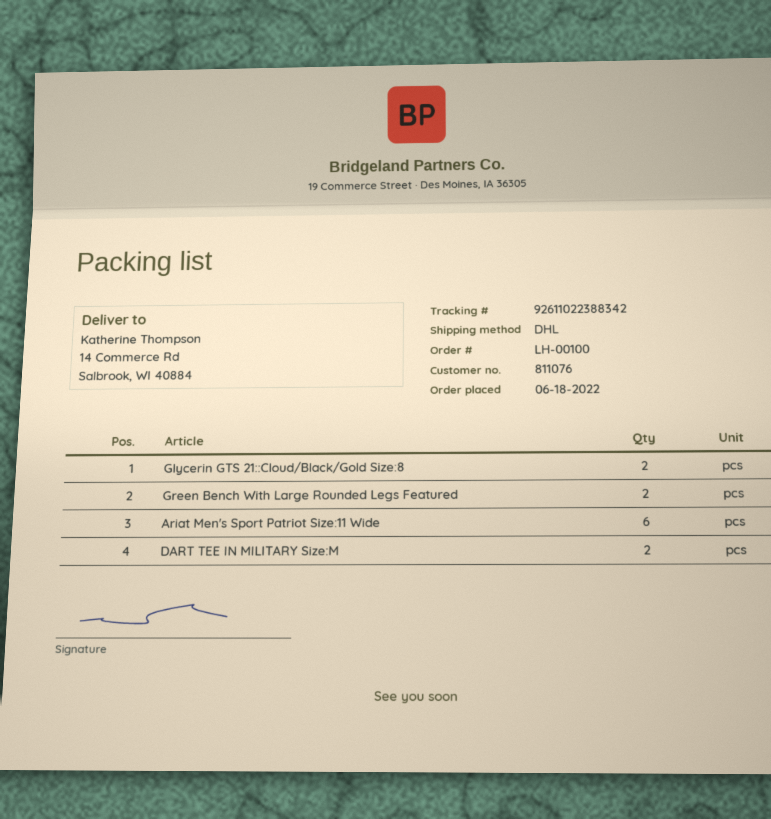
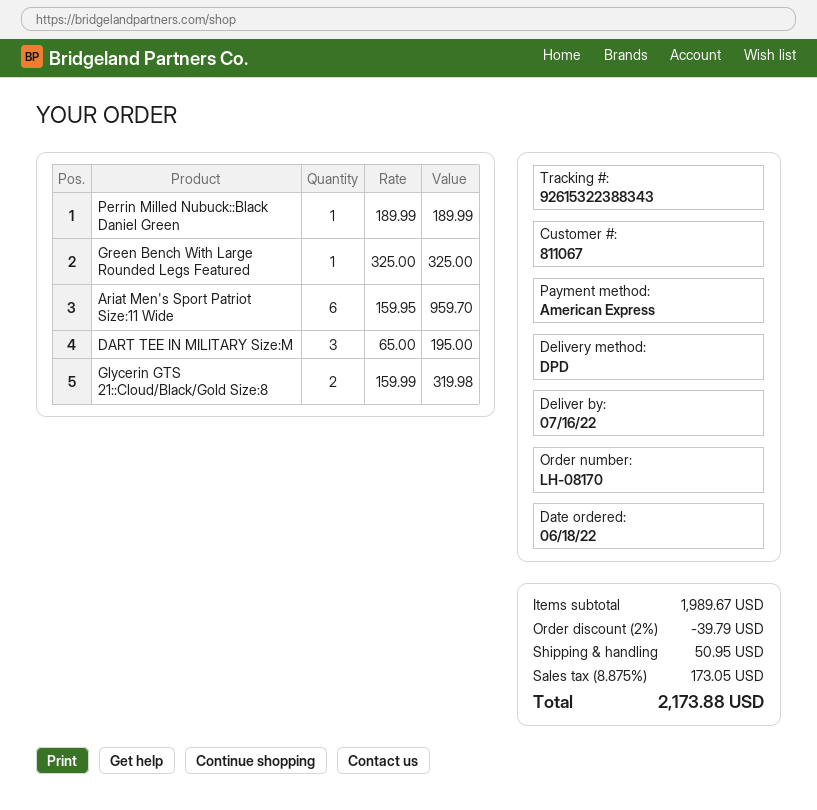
order number: LH-00100 -> LH-08170
customer number: 811076 -> 811067
shipping method: DHL -> DPD
tracking number: 92611022388342 -> 92615322388343
Green Bench With Large Rounded Legs Featured: 2 -> 1
DART TEE IN MILITARY Size:M: 2 -> 3
Perrin Milled Nubuck::Black Daniel Green: none -> 1

